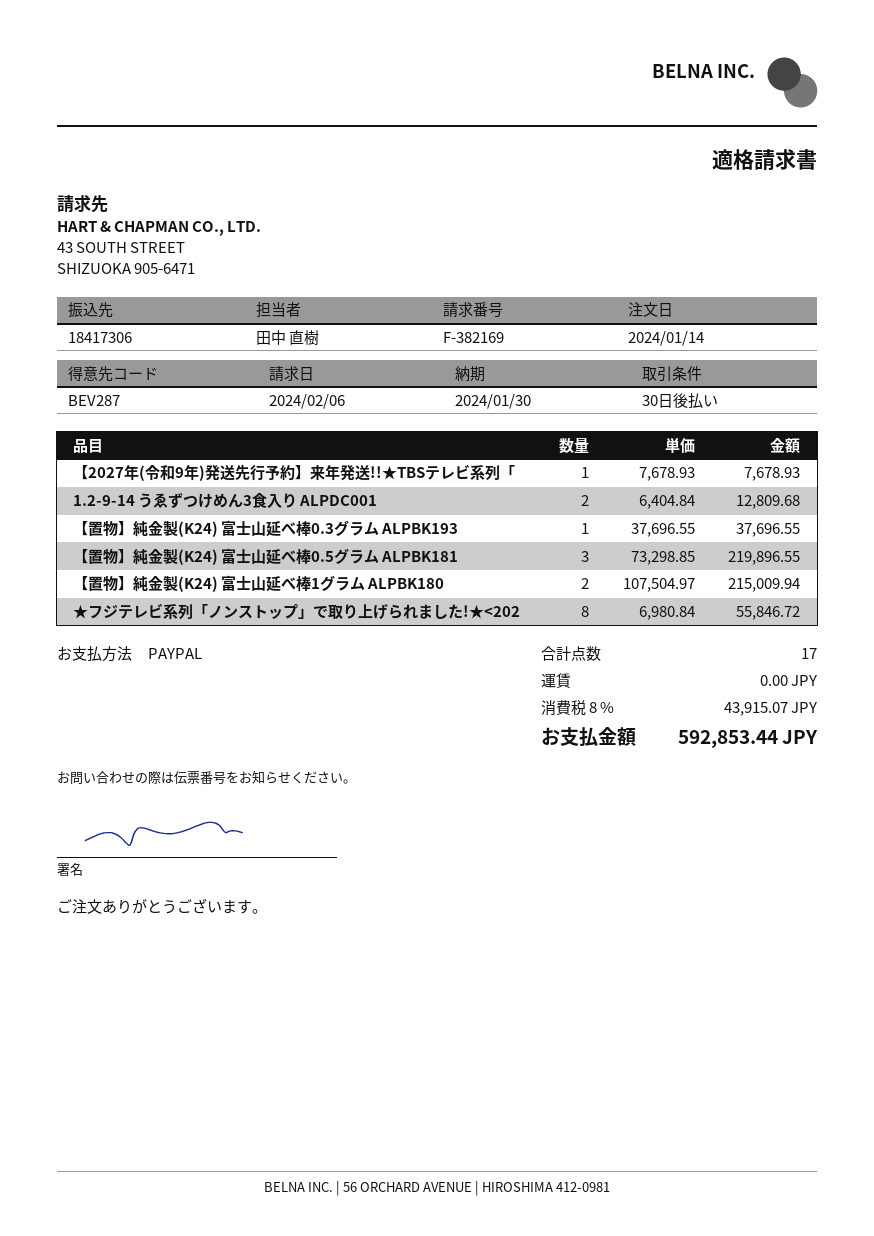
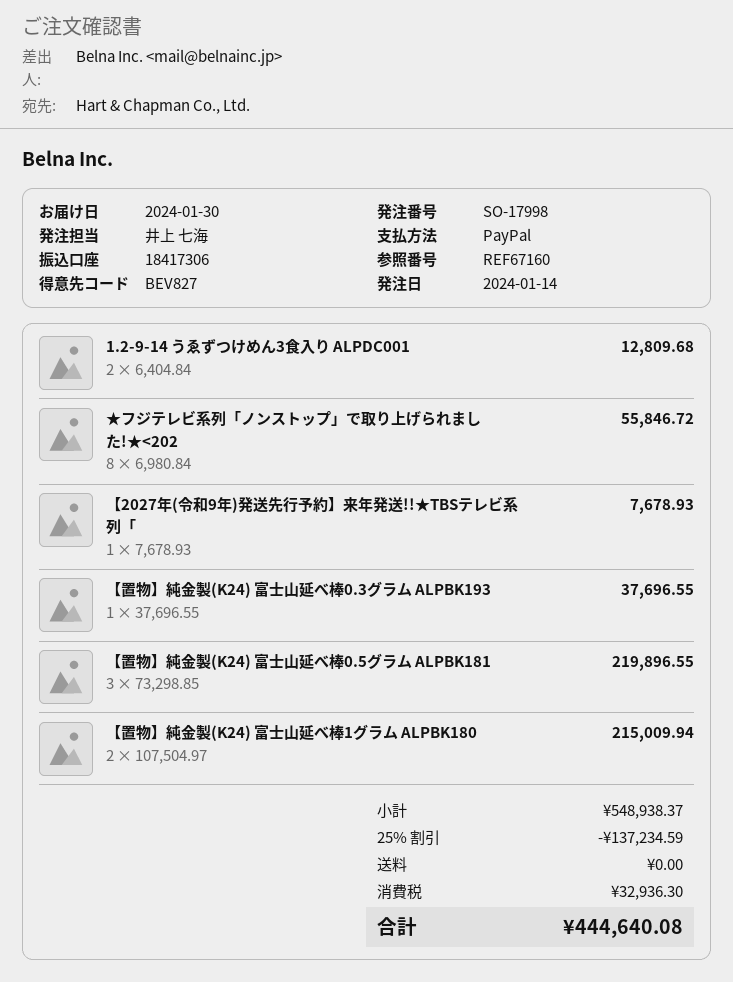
customer number: BEV287 -> BEV827
discount: none -> 25% = 137234.59
tax: 43915.07 -> 32936.30
total: 592853.44 -> 444640.08

